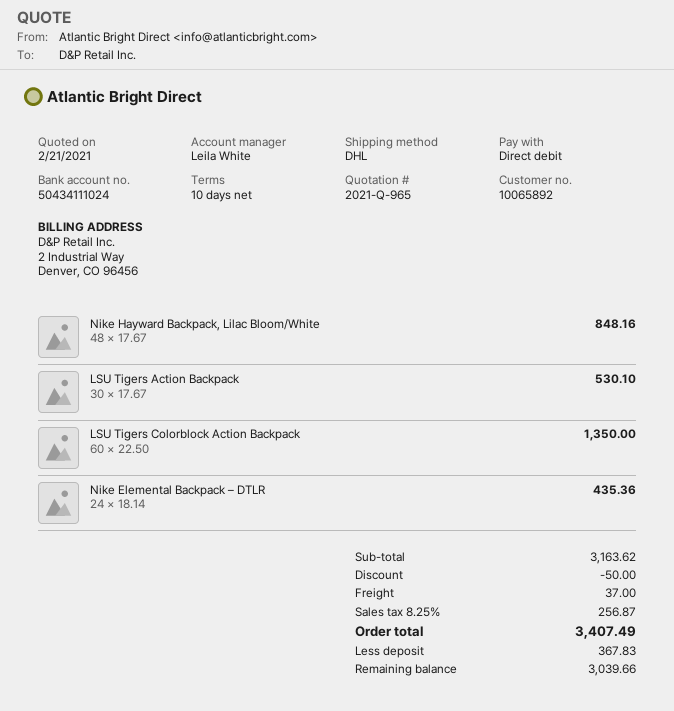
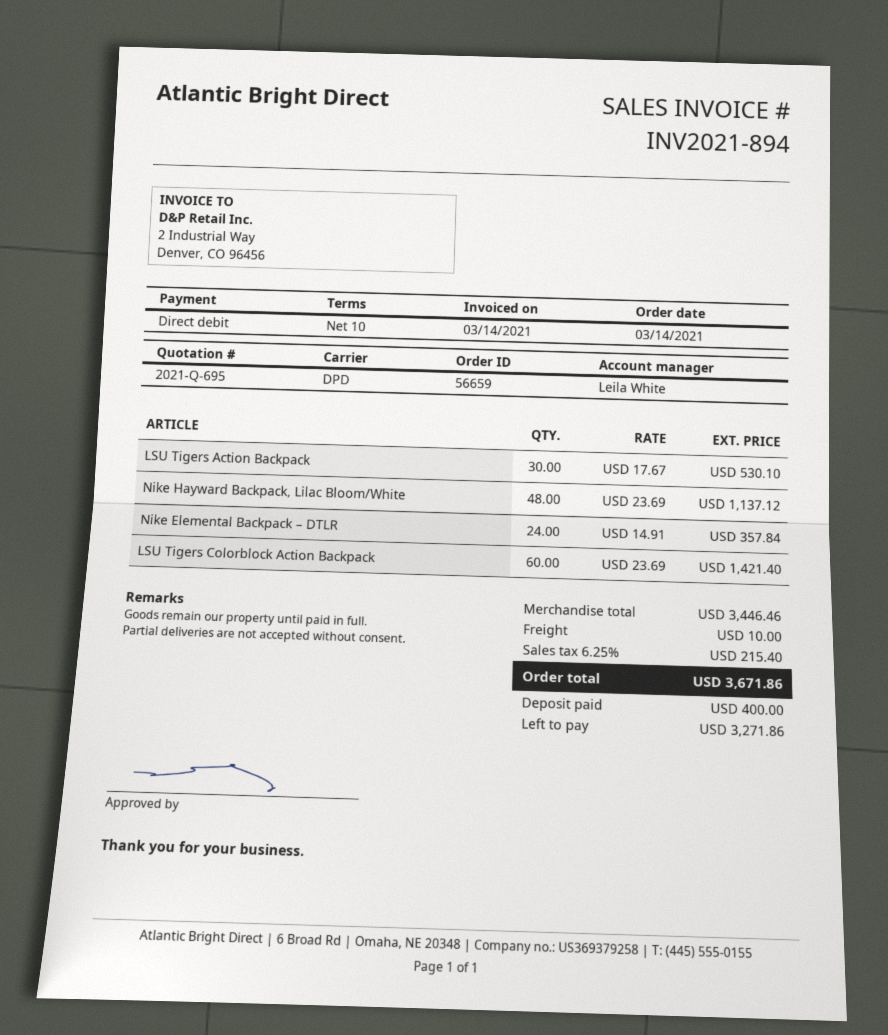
quote number: 2021-Q-965 -> 2021-Q-695
shipping method: DHL -> DPD
Nike Hayward Backpack, Lilac Bloom/White: 48 x 17.67 = 848.16 -> 48 x 23.69 = 1137.12
LSU Tigers Colorblock Action Backpack: 60 x 22.50 = 1350.00 -> 60 x 23.69 = 1421.40
Nike Elemental Backpack – DTLR: 24 x 18.14 = 435.36 -> 24 x 14.91 = 357.84
subtotal: 3163.62 -> 3446.46
discount: 50.00 -> none
shipping: 37.00 -> 10.00
tax: 8.25% = 256.87 -> 6.25% = 215.40
total: 3407.49 -> 3671.86
deposit: 367.83 -> 400.00
balance: 3039.66 -> 3271.86

